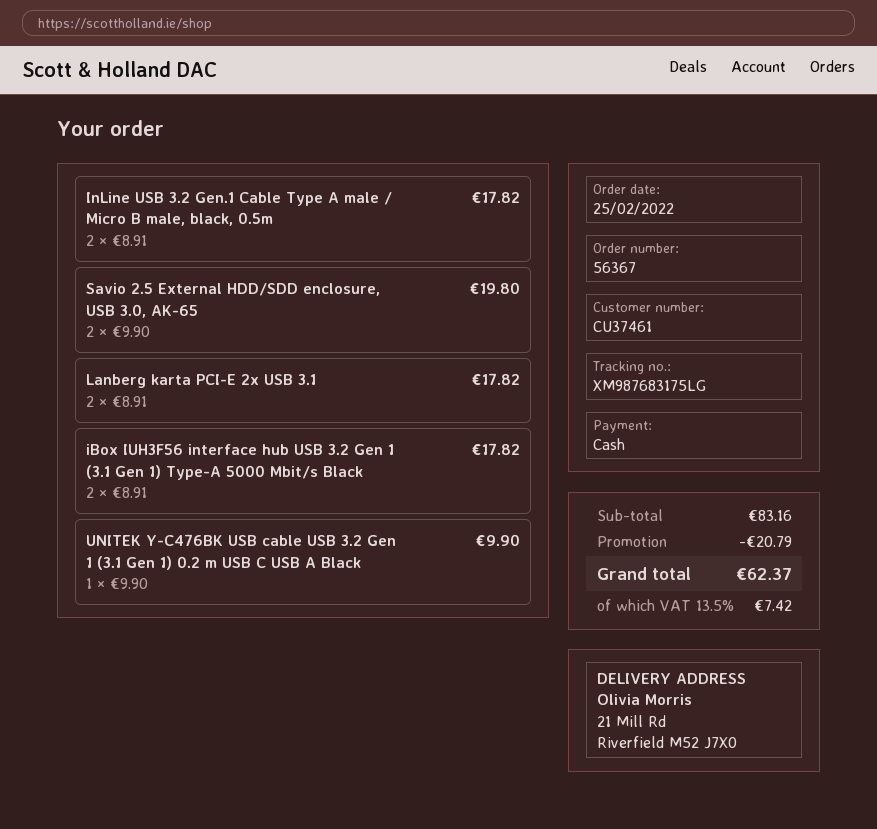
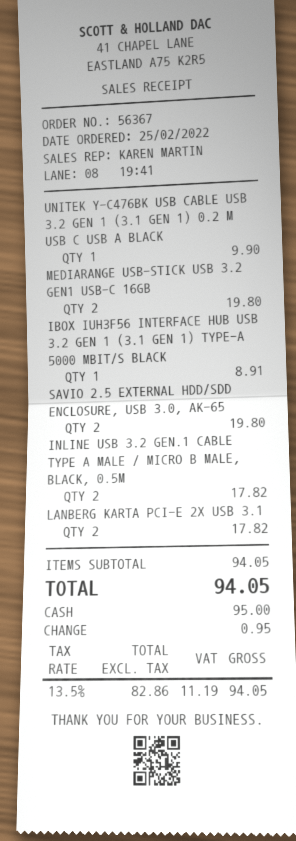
iBox IUH3F56 interface hub USB 3.2 Gen 1 (3.1 Gen 1) Type-A 5000 Mbit/s Black: 2 for 17.82 -> 1 for 8.91
MEDIARANGE USB-STICK USB 3.2 GEN1 USB-C 16GB: none -> 2 for 19.80
subtotal: 83.16 -> 94.05
discount: 20.79 -> none
tax: 13.5% = 7.42 -> 13.5% = 11.19
total: 62.37 -> 94.05

